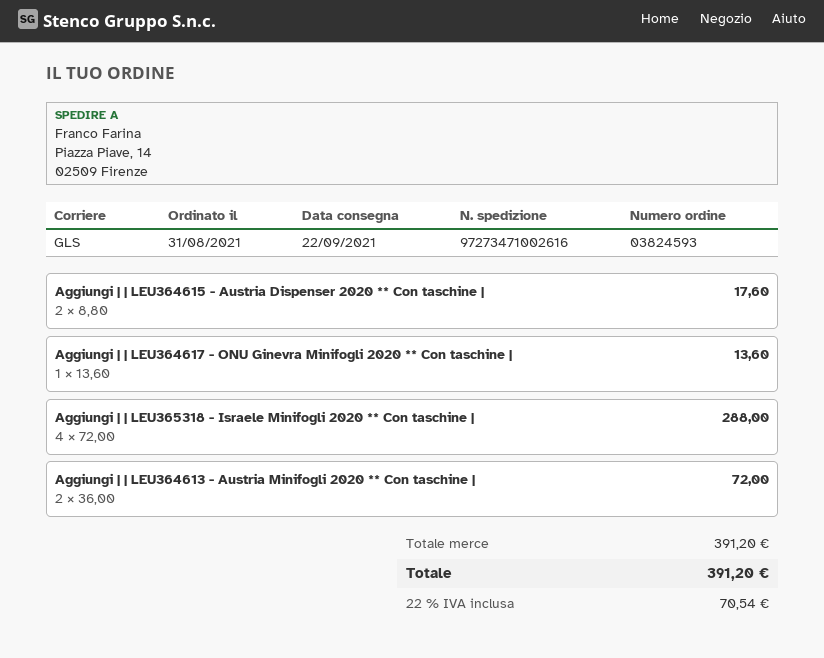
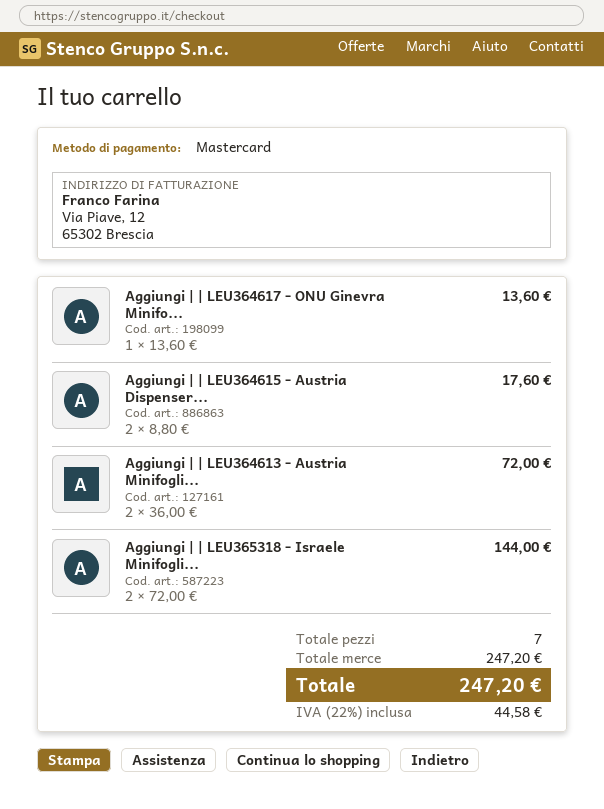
Aggiungi | | LEU365318 - Israele Minifogli 2020 ** Con taschine |: 4 x 72.00 = 288.00 -> 2 x 72.00 = 144.00
subtotal: 391.20 -> 247.20
tax: 22% = 70.54 -> 22% = 44.58
total: 391.20 -> 247.20

